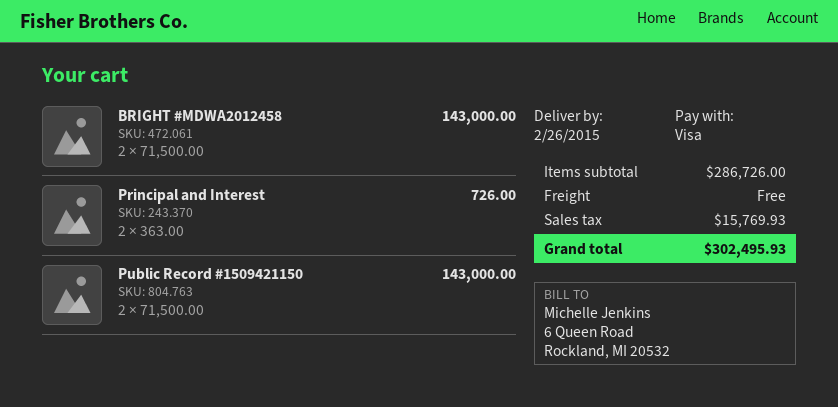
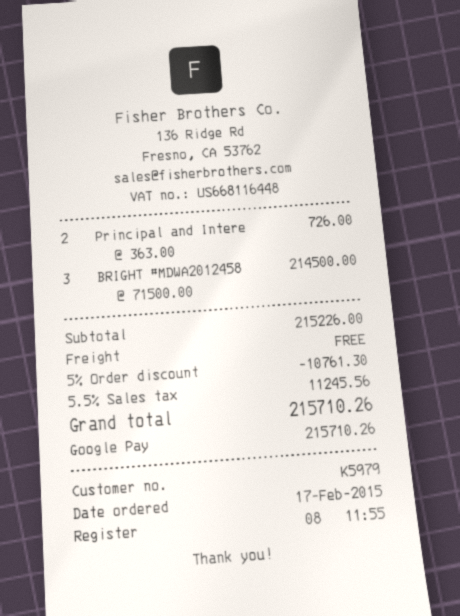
payment method: Visa -> Google Pay
BRIGHT #MDWA2012458: 2 x 71500.00 = 143000.00 -> 3 x 71500.00 = 214500.00
Public Record #1509421150: 2 x 71500.00 = 143000.00 -> none
subtotal: 286726.00 -> 215226.00
discount: none -> 5% = 10761.30
tax: 15769.93 -> 11245.56
total: 302495.93 -> 215710.26

